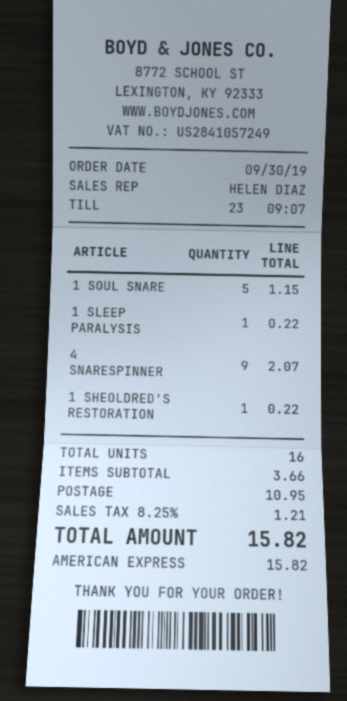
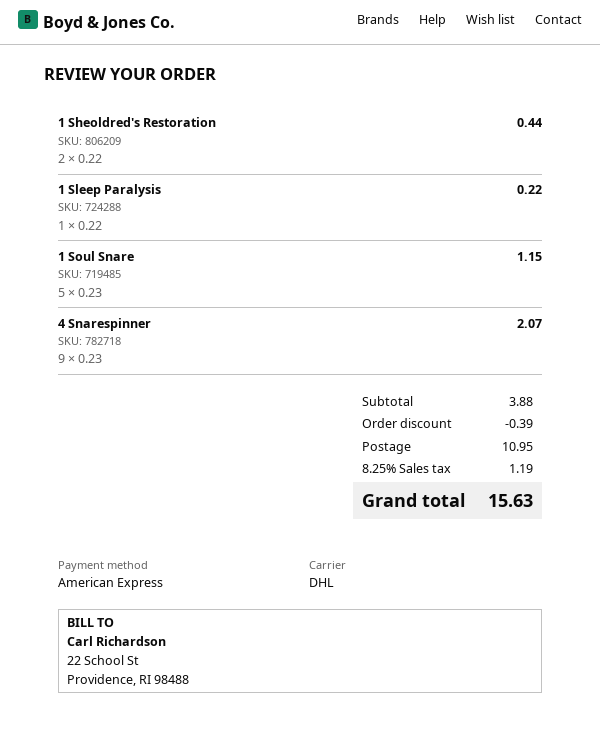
1 SHEOLDRED'S RESTORATION: 1 for 0.22 -> 2 for 0.44
subtotal: 3.66 -> 3.88
discount: none -> 0.39
tax: 8.25% = 1.21 -> 8.25% = 1.19
total: 15.82 -> 15.63

